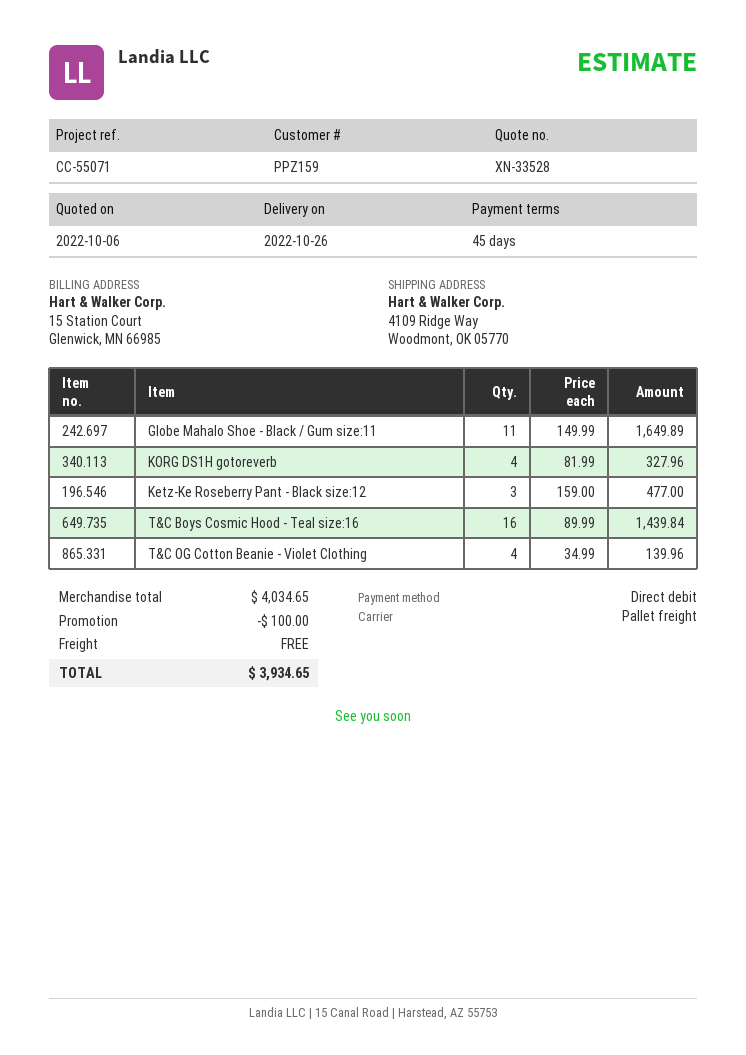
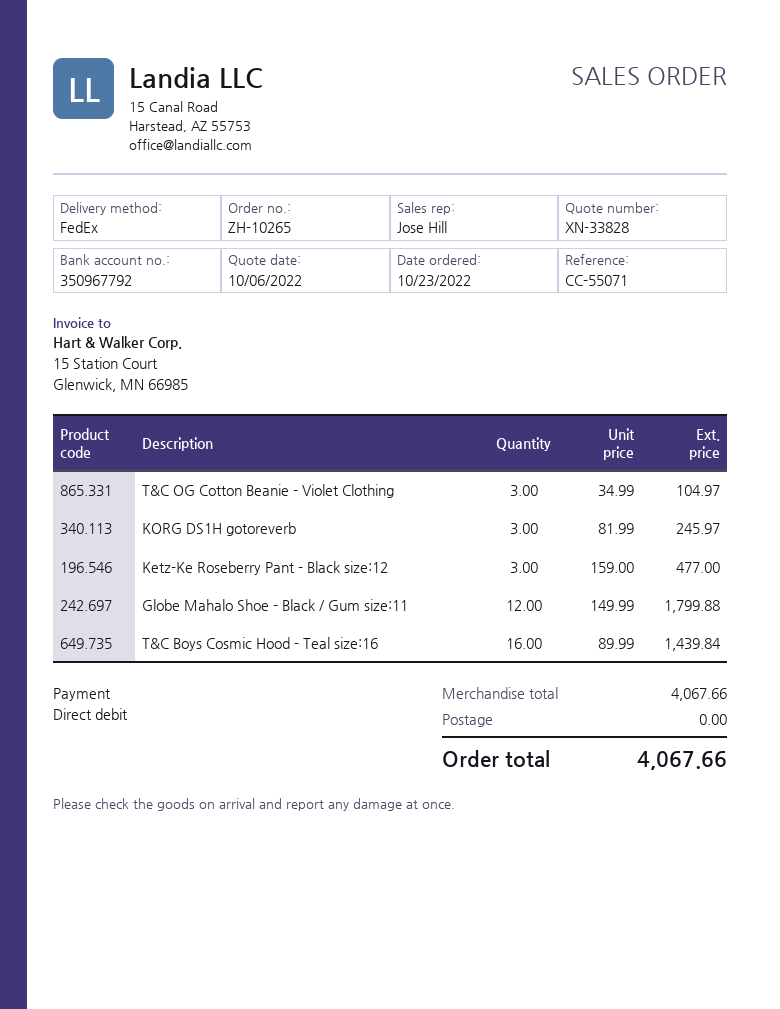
quote number: XN-33528 -> XN-33828
shipping method: pallet freight -> FedEx
Globe Mahalo Shoe - Black / Gum size:11: 11 x 149.99 = 1649.89 -> 12 x 149.99 = 1799.88
KORG DS1H gotoreverb: 4 x 81.99 = 327.96 -> 3 x 81.99 = 245.97
T&C OG Cotton Beanie - Violet Clothing: 4 x 34.99 = 139.96 -> 3 x 34.99 = 104.97
subtotal: 4034.65 -> 4067.66
discount: 100.00 -> none
total: 3934.65 -> 4067.66

